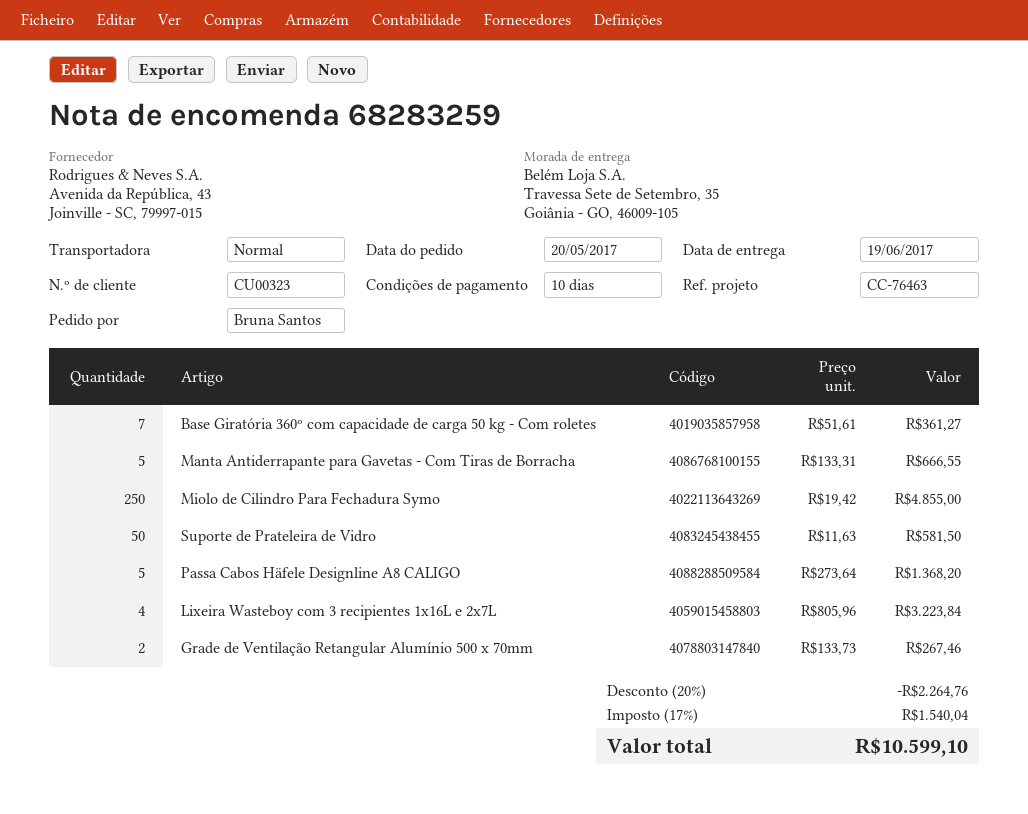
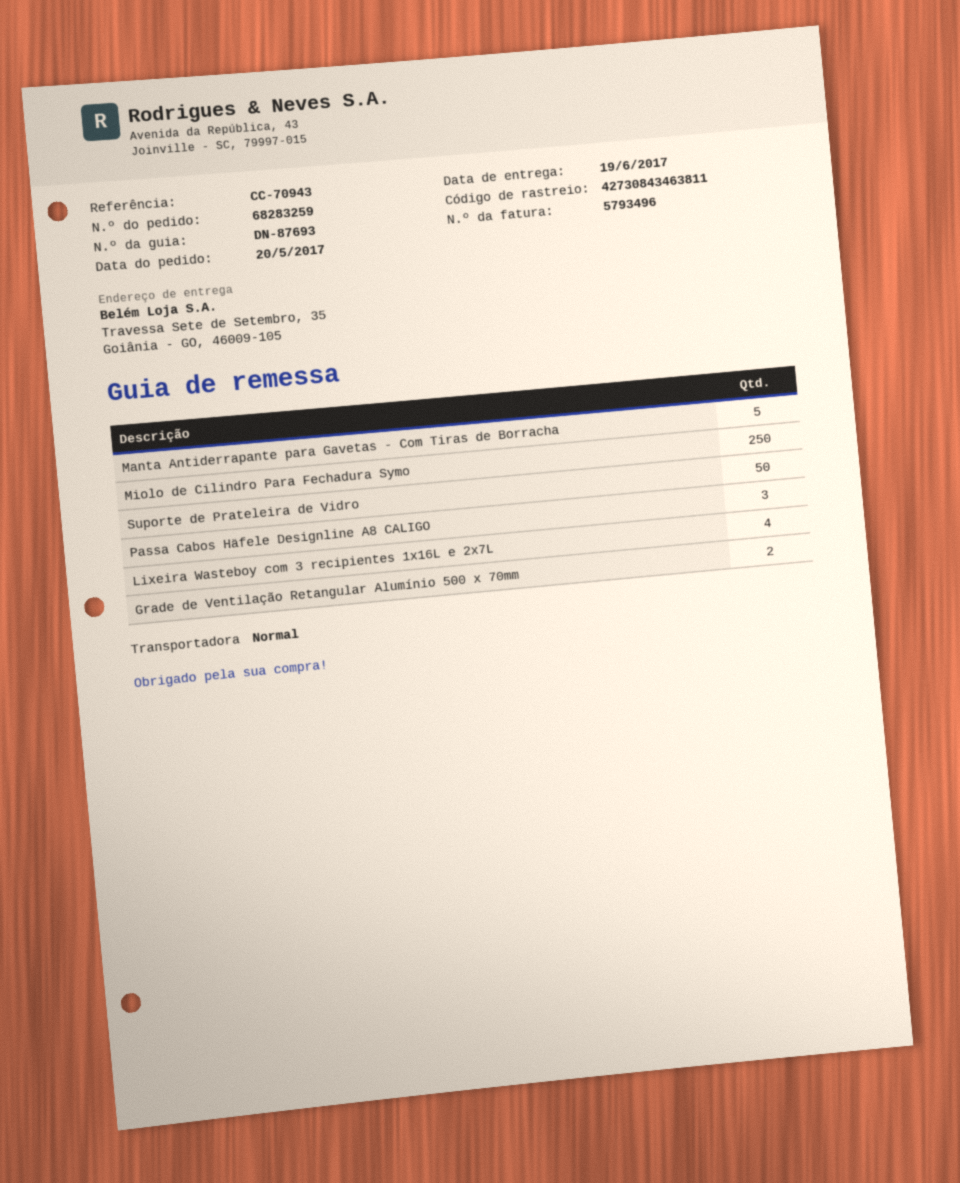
reference: CC-76463 -> CC-70943
Base Giratória 360º com capacidade de carga 50 kg - Com roletes: 7 -> none
Passa Cabos Häfele Designline A8 CALIGO: 5 -> 3

